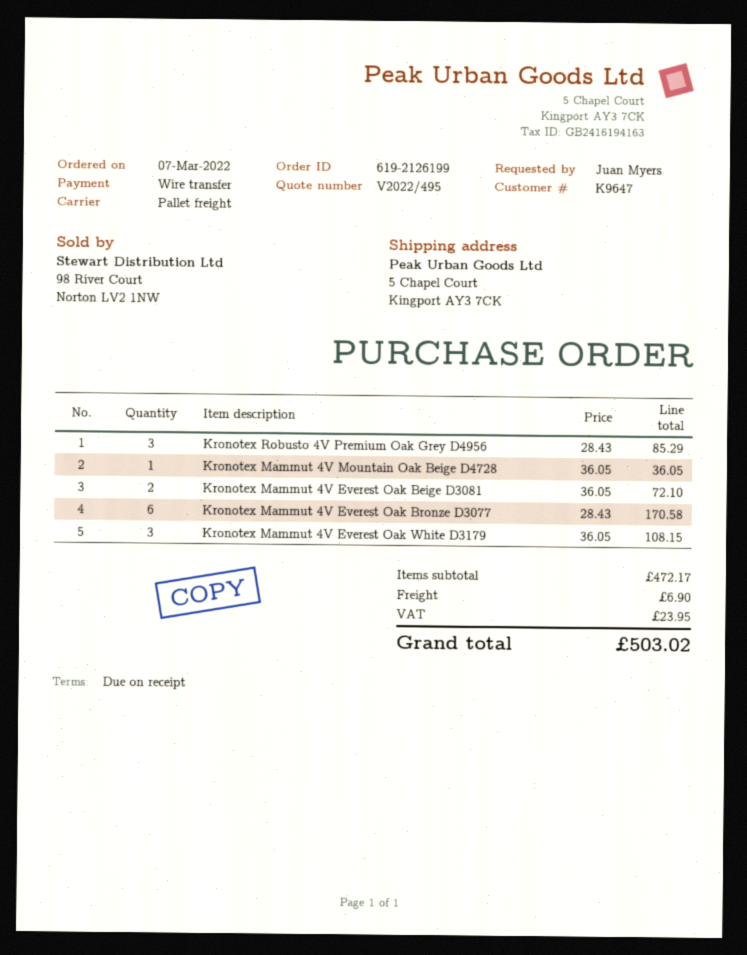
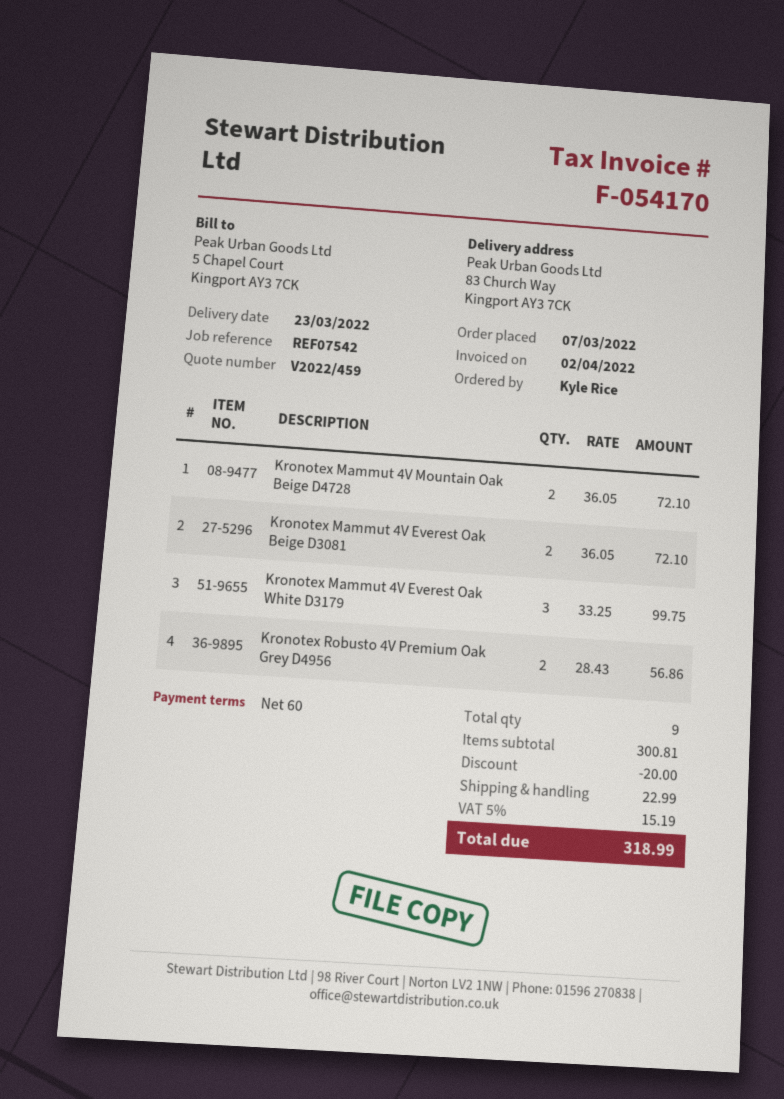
quote number: V2022/495 -> V2022/459
payment terms: on receipt -> 60 days
ordered by: Juan Myers -> Kyle Rice
ship to: 5 Chapel Court, Kingport AY3 7CK -> 83 Church Way, Kingport AY3 7CK
Kronotex Robusto 4V Premium Oak Grey D4956: 3 x 28.43 = 85.29 -> 2 x 28.43 = 56.86
Kronotex Mammut 4V Mountain Oak Beige D4728: 1 x 36.05 = 36.05 -> 2 x 36.05 = 72.10
Kronotex Mammut 4V Everest Oak Bronze D3077: 6 x 28.43 = 170.58 -> none
Kronotex Mammut 4V Everest Oak White D3179: 3 x 36.05 = 108.15 -> 3 x 33.25 = 99.75
subtotal: 472.17 -> 300.81
discount: none -> 20.00
shipping: 6.90 -> 22.99
tax: 23.95 -> 15.19
total: 503.02 -> 318.99

